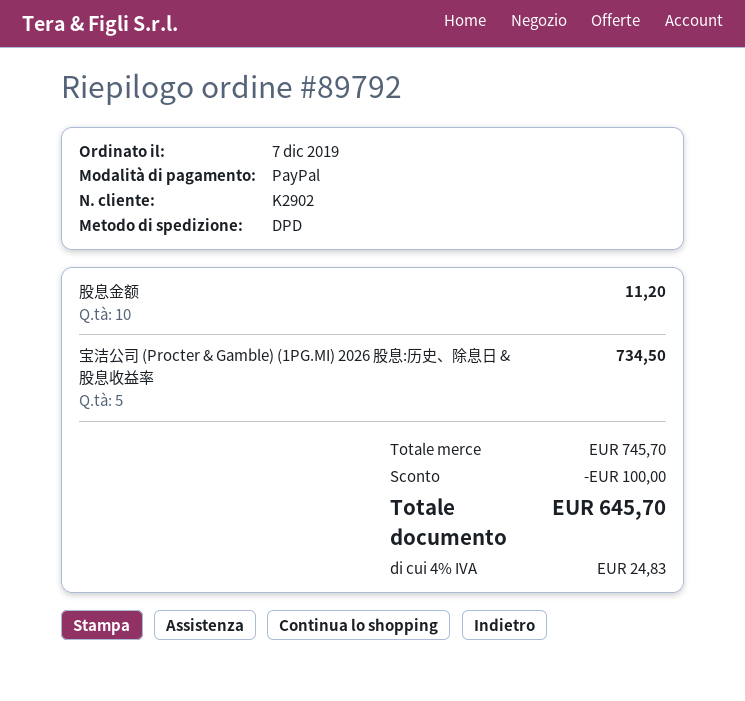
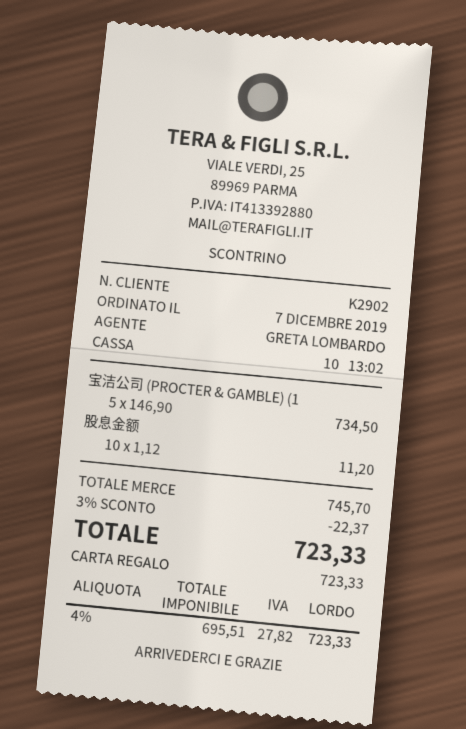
payment method: PayPal -> gift card
discount: 100.00 -> 22.37
tax: 4% = 24.83 -> 4% = 27.82
total: 645.70 -> 723.33

